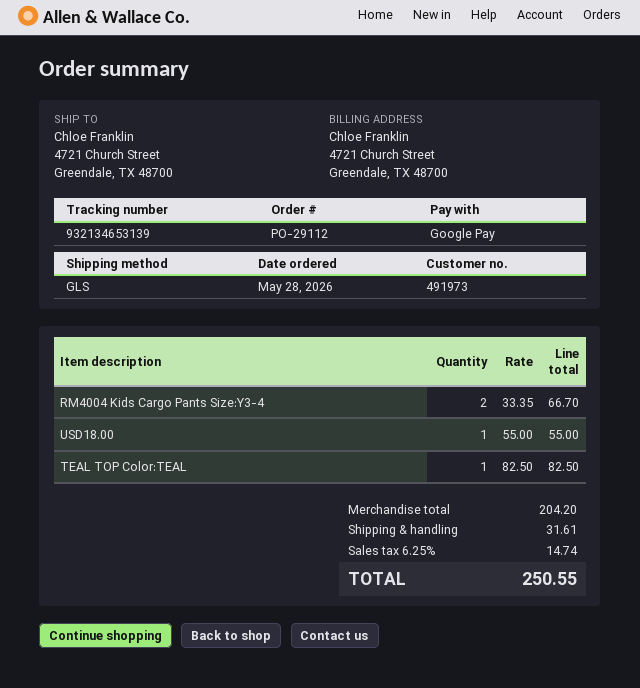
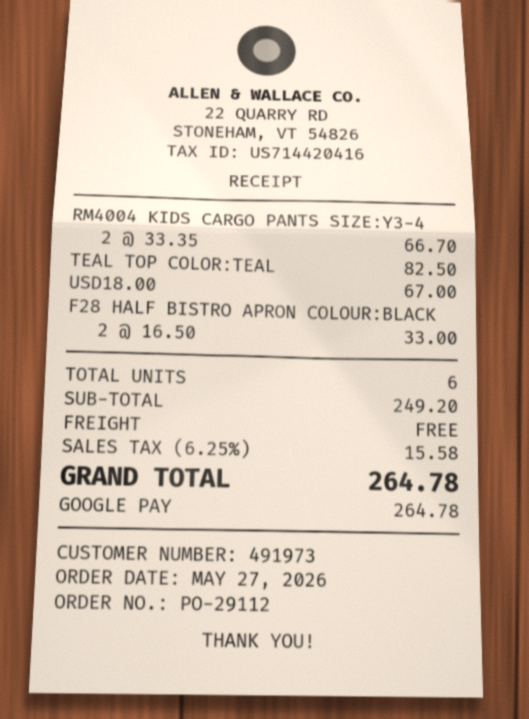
order date: 2026-05-28 -> 2026-05-27
USD18.00: 1 x 55.00 = 55.00 -> 1 x 67.00 = 67.00
F28 HALF BISTRO APRON COLOUR:BLACK: none -> 2 x 16.50 = 33.00
subtotal: 204.20 -> 249.20
shipping: 31.61 -> 0.00
tax: 6.25% = 14.74 -> 6.25% = 15.58
total: 250.55 -> 264.78

